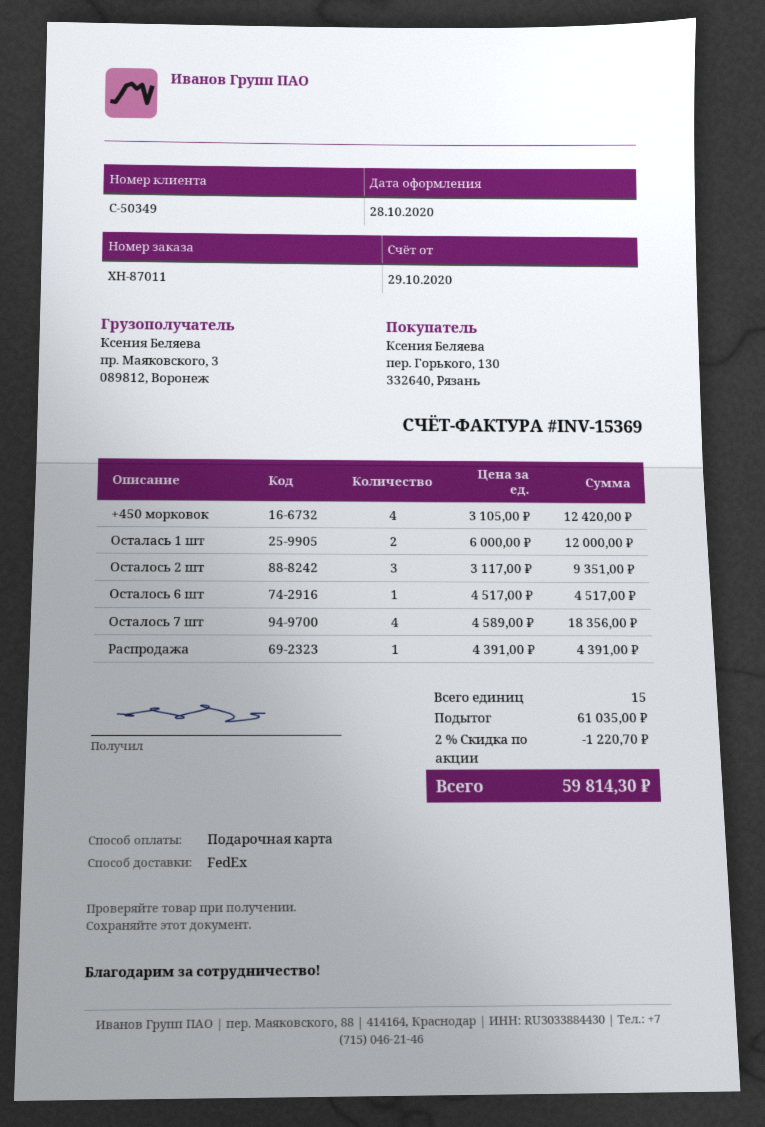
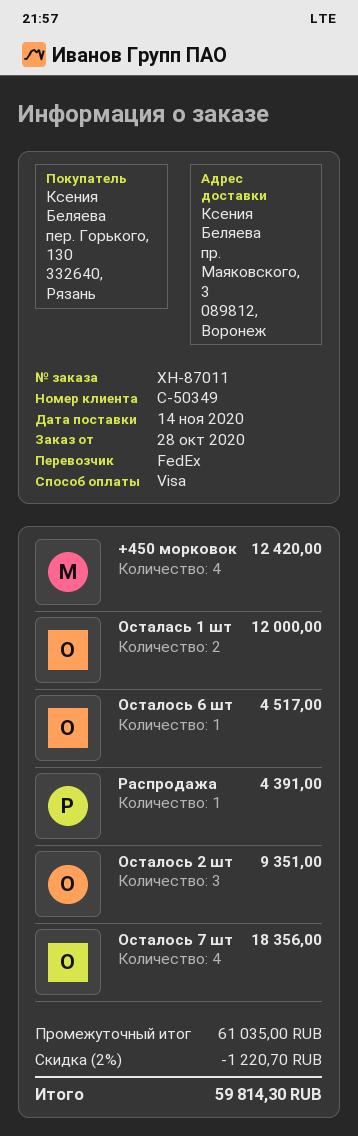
payment method: gift card -> Visa

